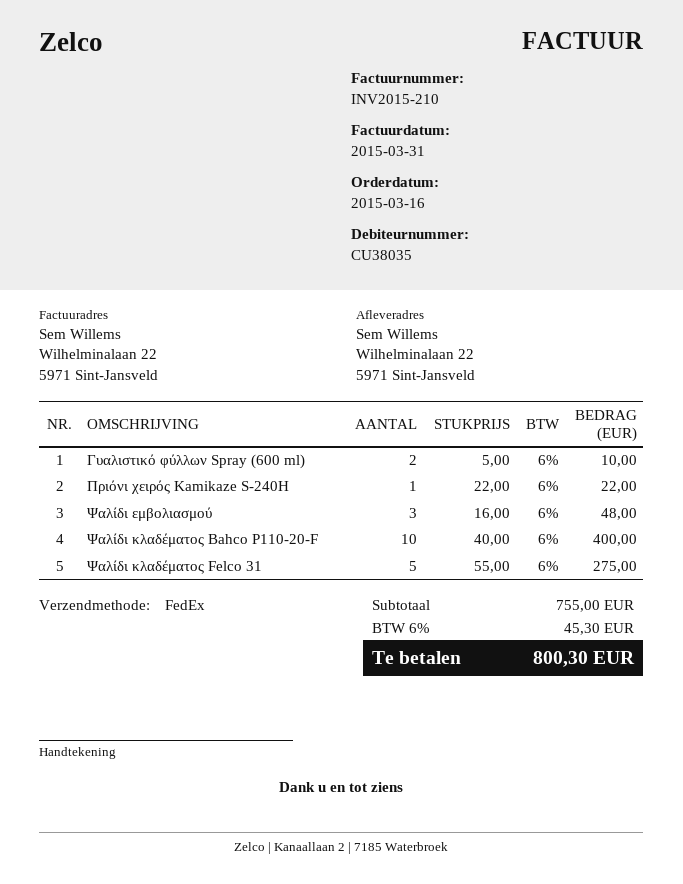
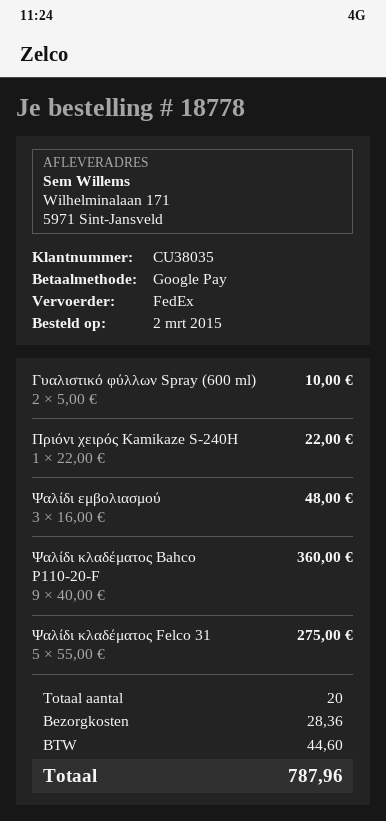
order date: 2015-03-16 -> 2015-03-02
ship to: Wilhelminalaan 22, 5971 Sint-Jansveld -> Wilhelminalaan 171, 5971 Sint-Jansveld
Ψαλίδι κλαδέματος Bahco P110-20-F: 10 x 40.00 = 400.00 -> 9 x 40.00 = 360.00
shipping: none -> 28.36
tax: 45.30 -> 44.60
total: 800.30 -> 787.96

